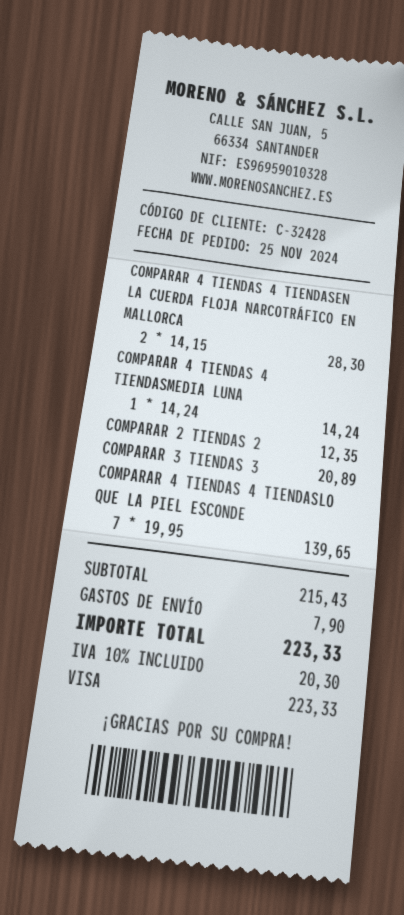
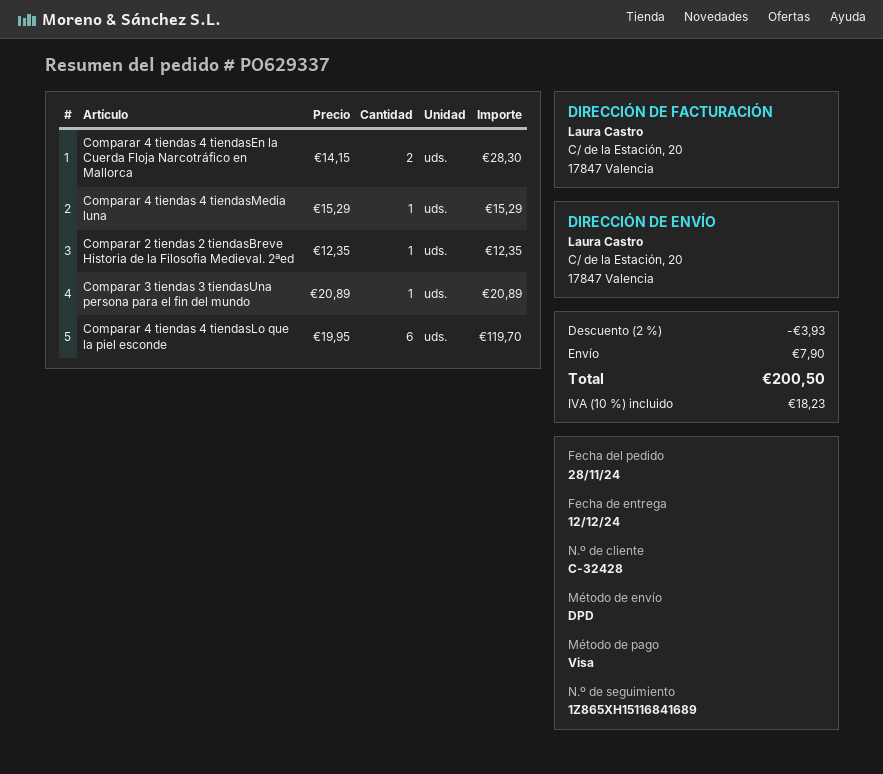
order date: 2024-11-25 -> 2024-11-28
COMPARAR 4 TIENDAS 4 TIENDASMEDIA LUNA: 1 x 14.24 = 14.24 -> 1 x 15.29 = 15.29
COMPARAR 4 TIENDAS 4 TIENDASLO QUE LA PIEL ESCONDE: 7 x 19.95 = 139.65 -> 6 x 19.95 = 119.70
discount: none -> 2% = 3.93
tax: 10% = 20.30 -> 10% = 18.23
total: 223.33 -> 200.50

